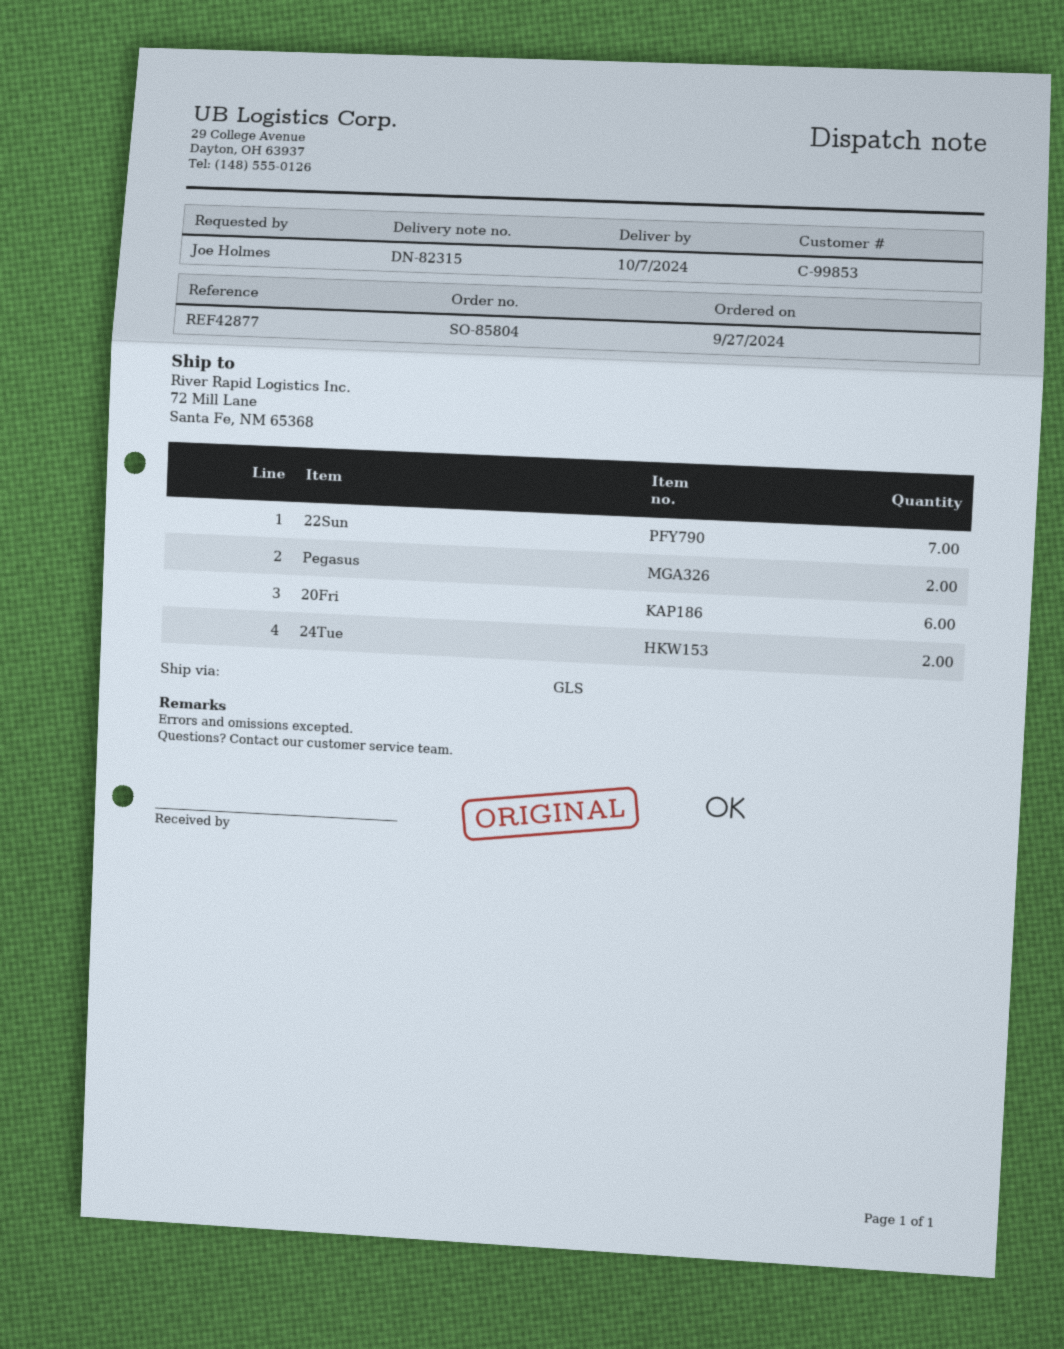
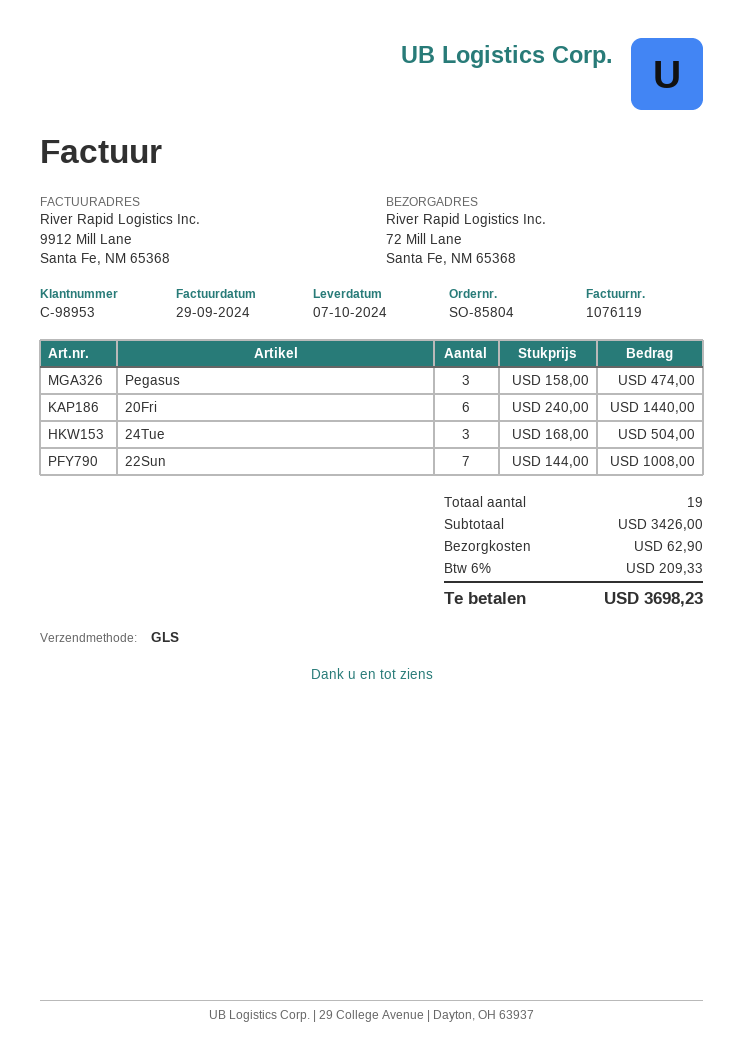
customer number: C-99853 -> C-98953
Pegasus: 2 -> 3
24Tue: 2 -> 3

